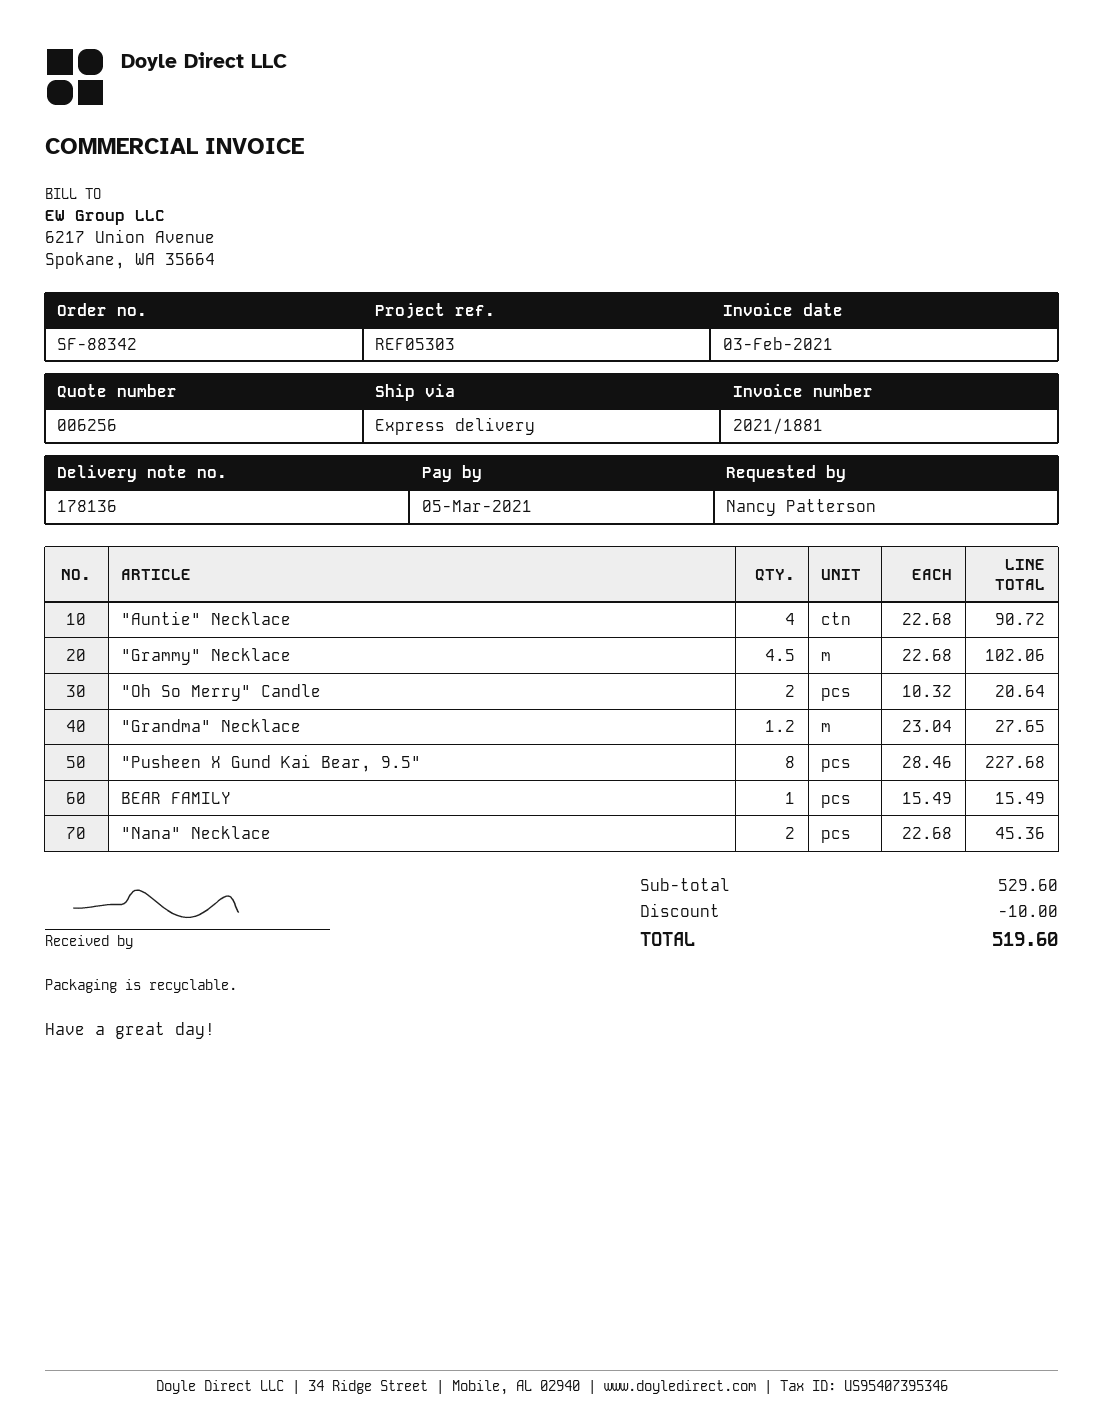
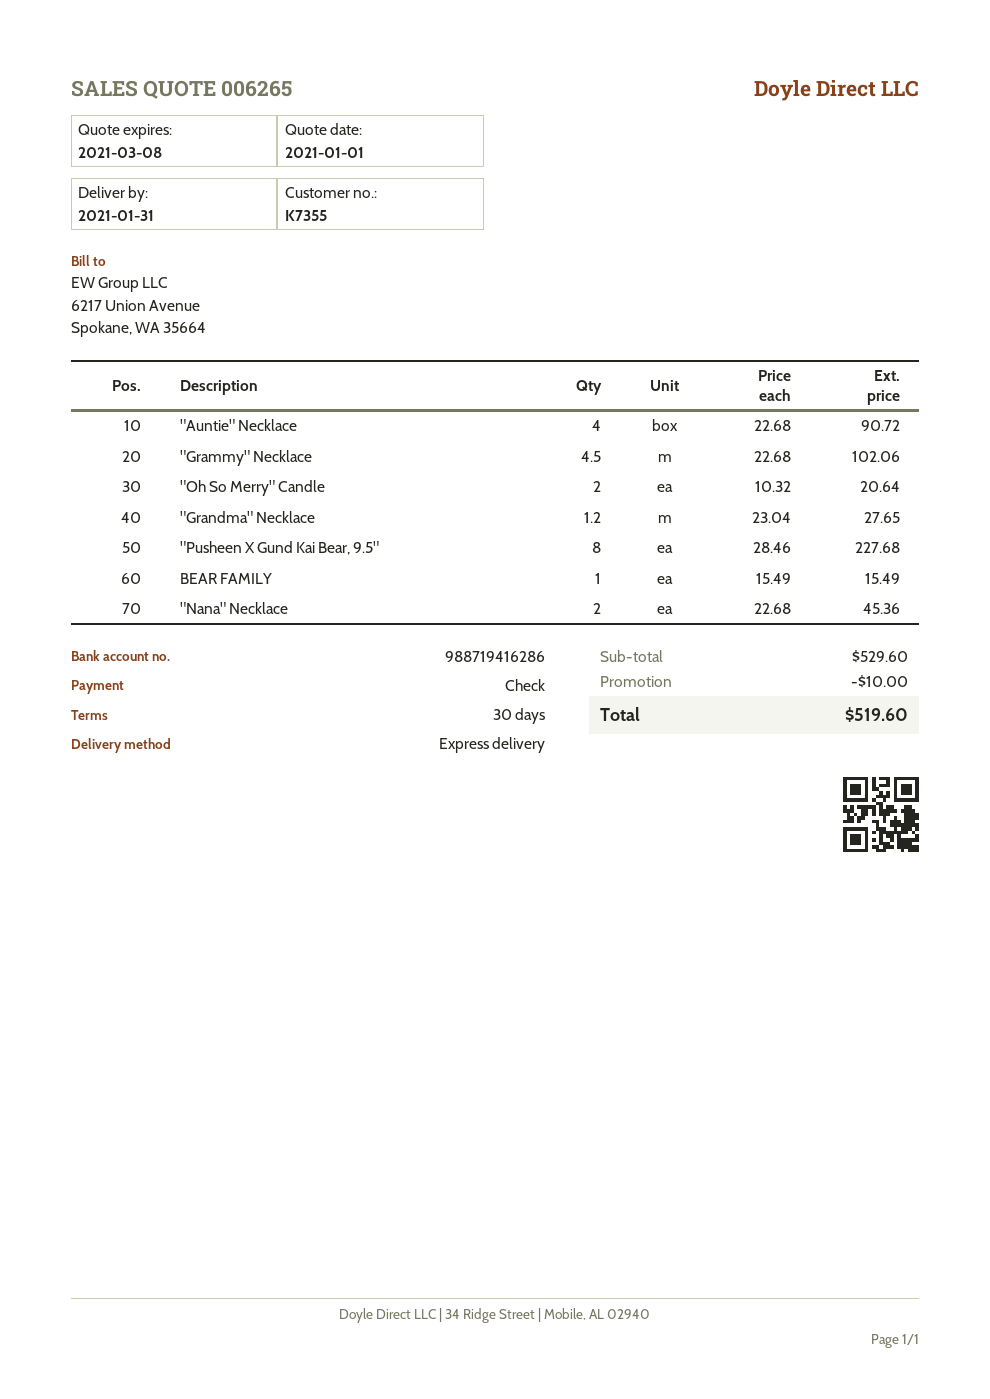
quote number: 006256 -> 006265

